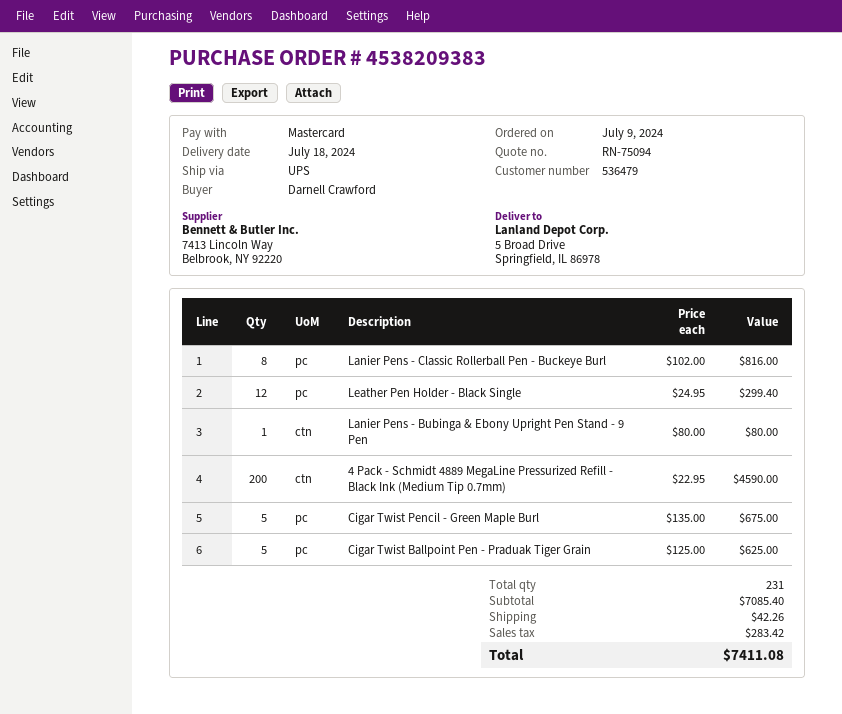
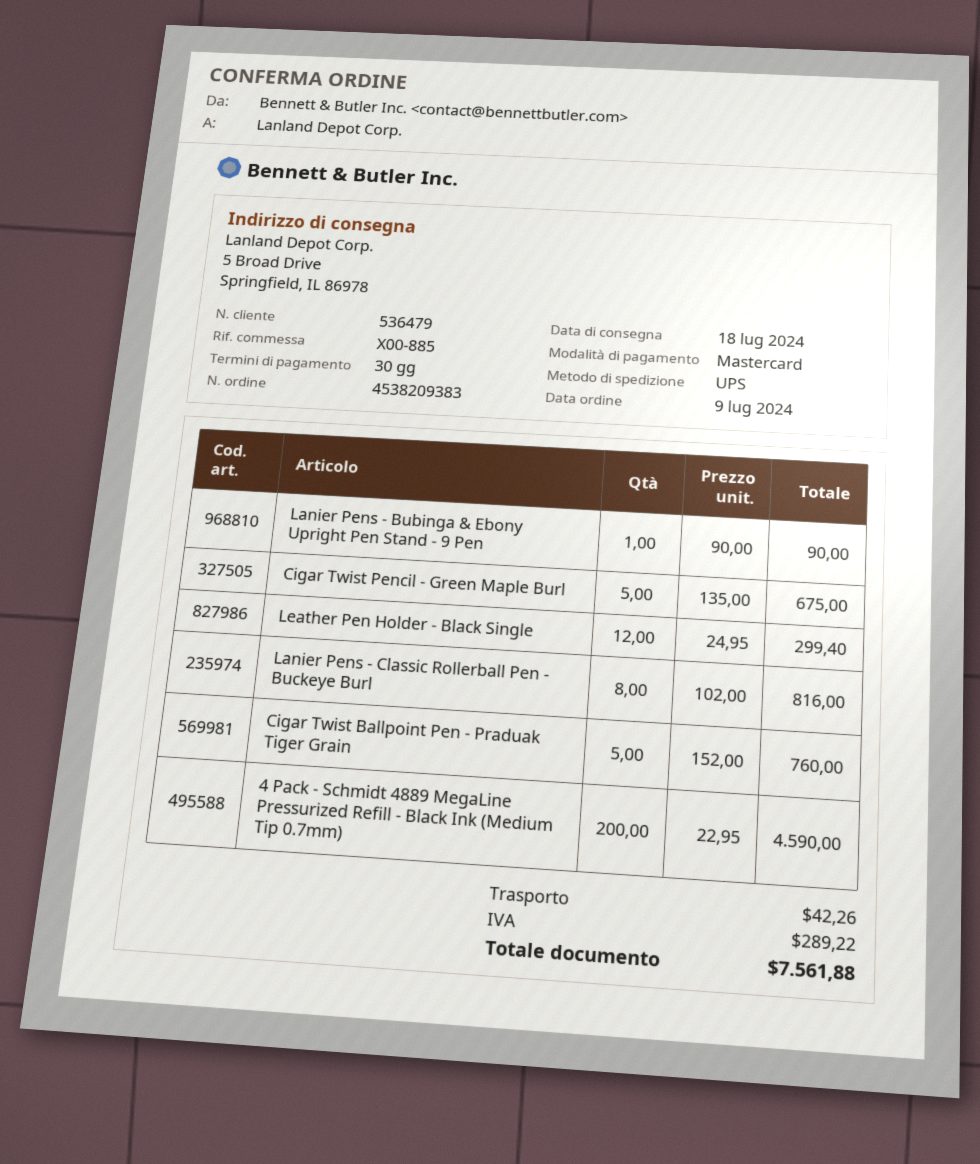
Lanier Pens - Bubinga & Ebony Upright Pen Stand - 9 Pen: 1 x 80.00 = 80.00 -> 1 x 90.00 = 90.00
Cigar Twist Ballpoint Pen - Praduak Tiger Grain: 5 x 125.00 = 625.00 -> 5 x 152.00 = 760.00
tax: 283.42 -> 289.22
total: 7411.08 -> 7561.88

